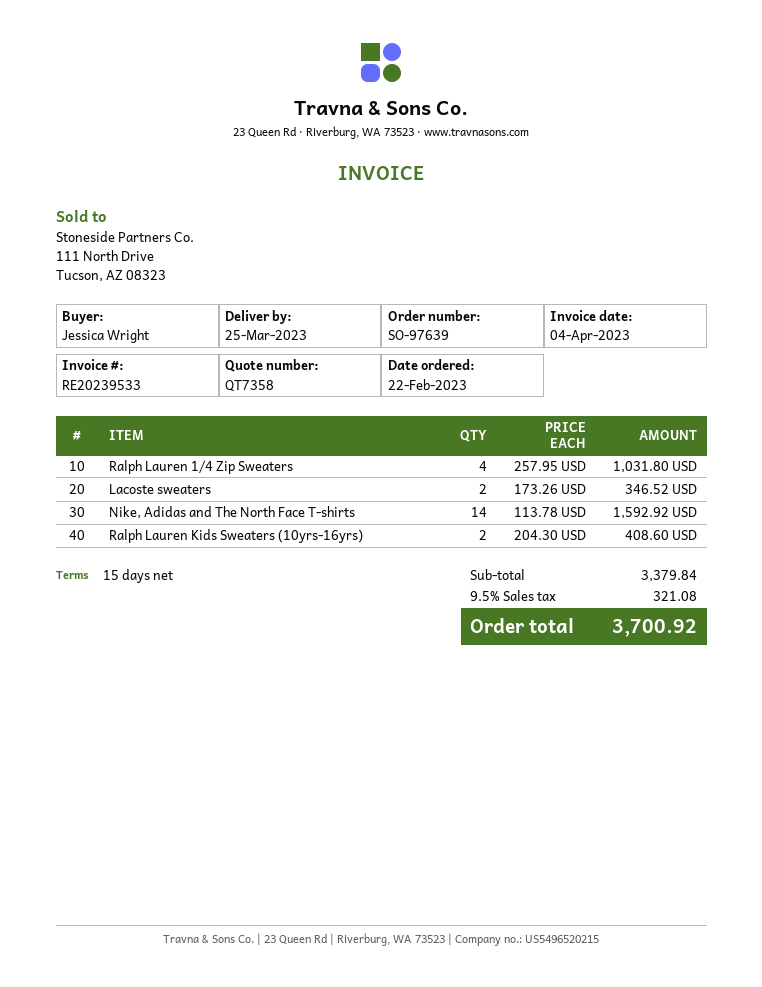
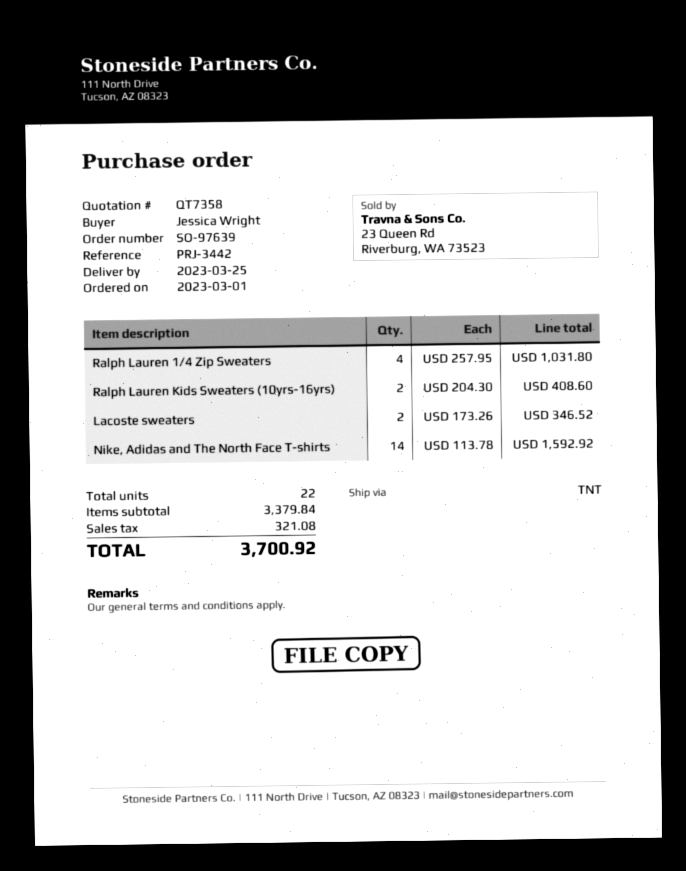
order date: 2023-02-22 -> 2023-03-01

